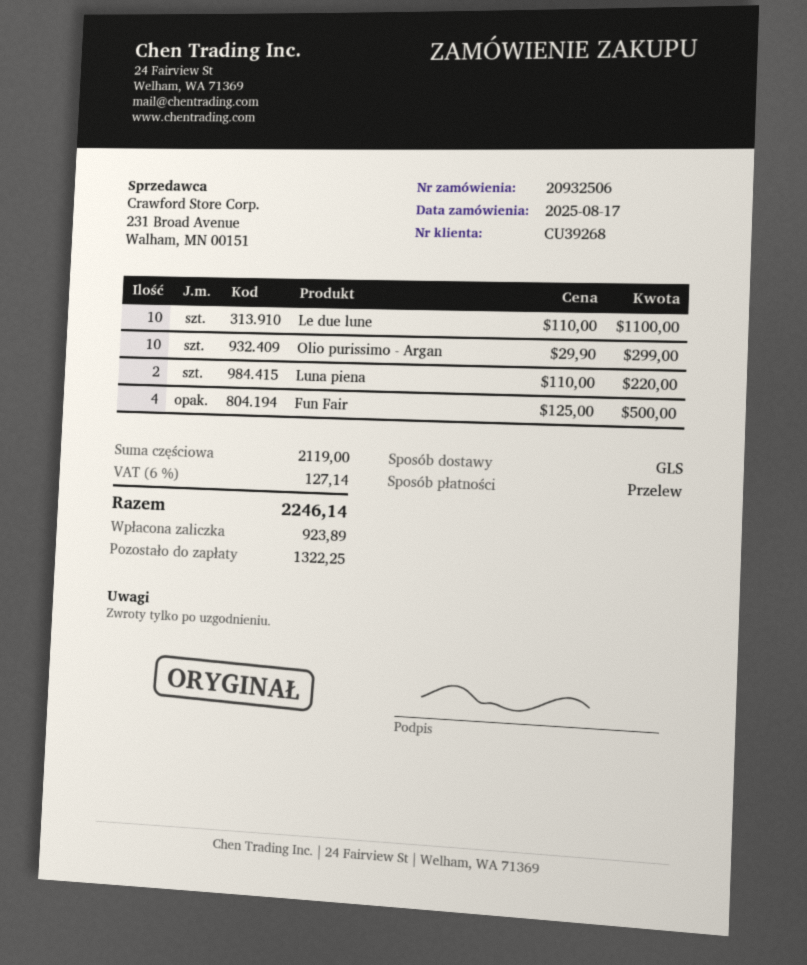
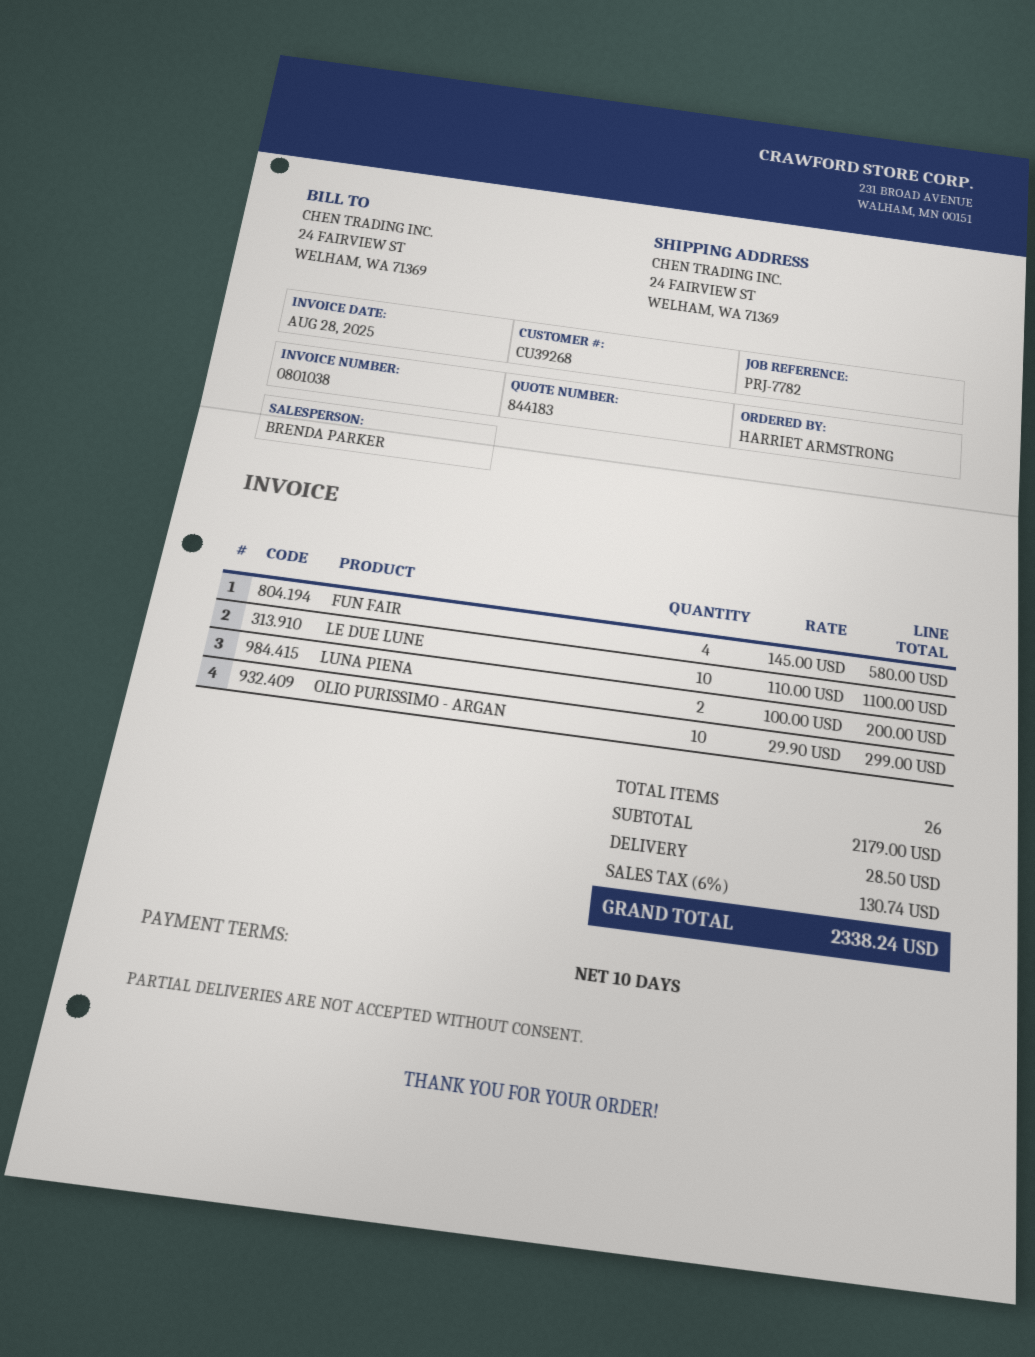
Luna piena: 2 x 110.00 = 220.00 -> 2 x 100.00 = 200.00
Fun Fair: 4 x 125.00 = 500.00 -> 4 x 145.00 = 580.00
subtotal: 2119.00 -> 2179.00
shipping: none -> 28.50
tax: 6% = 127.14 -> 6% = 130.74
total: 2246.14 -> 2338.24

